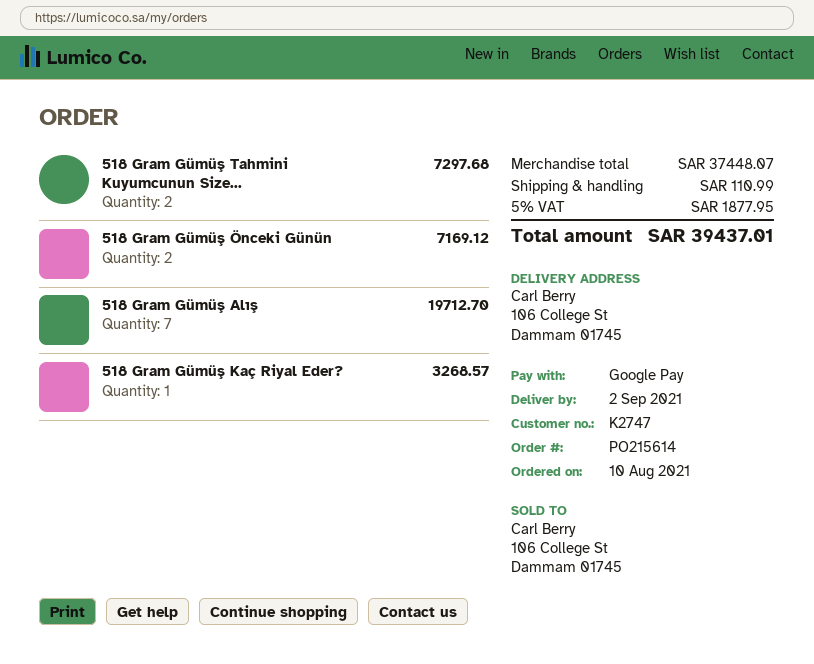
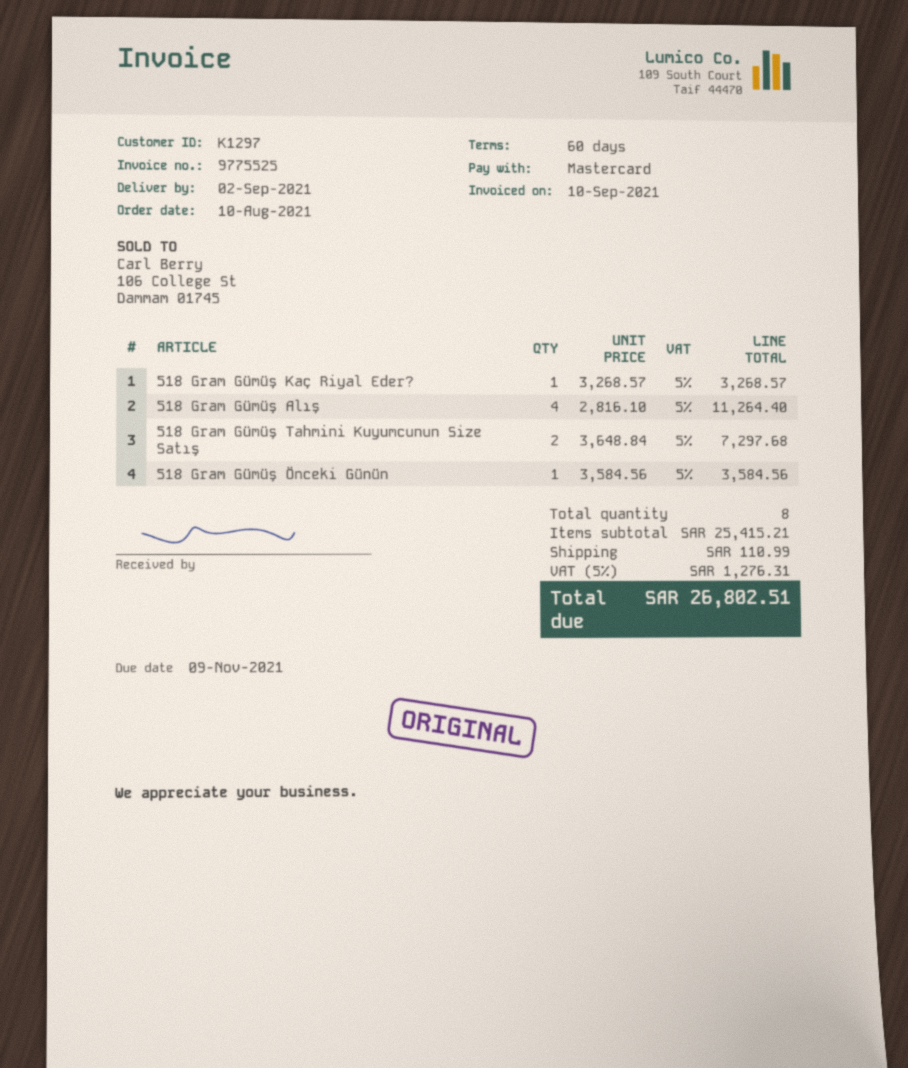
customer number: K2747 -> K1297
payment method: Google Pay -> Mastercard
518 Gram Gümüş Önceki Günün: 2 for 7169.12 -> 1 for 3584.56
518 Gram Gümüş Alış: 7 for 19712.70 -> 4 for 11264.40
subtotal: 37448.07 -> 25415.21
tax: 5% = 1877.95 -> 5% = 1276.31
total: 39437.01 -> 26802.51

